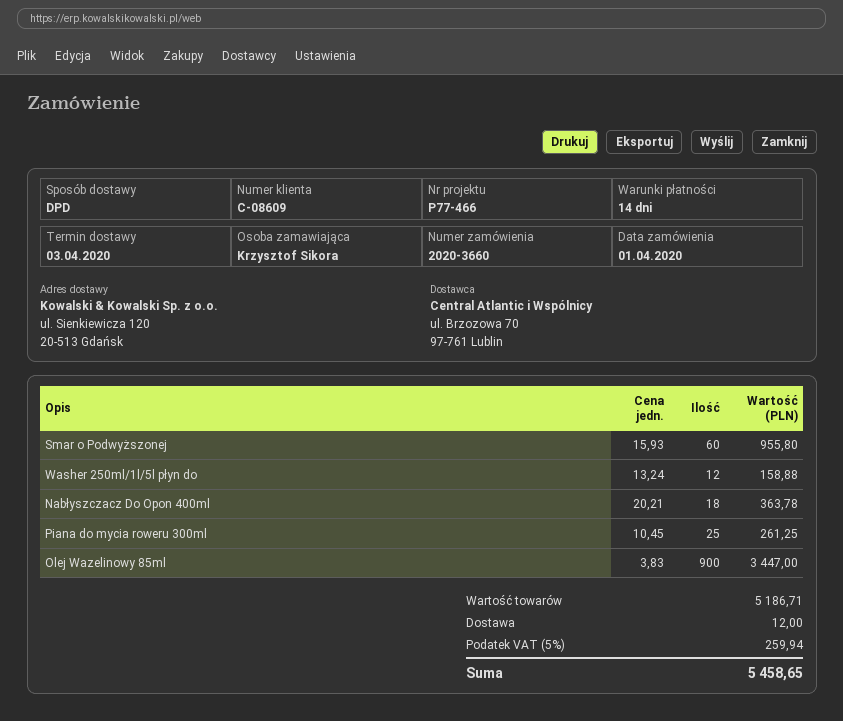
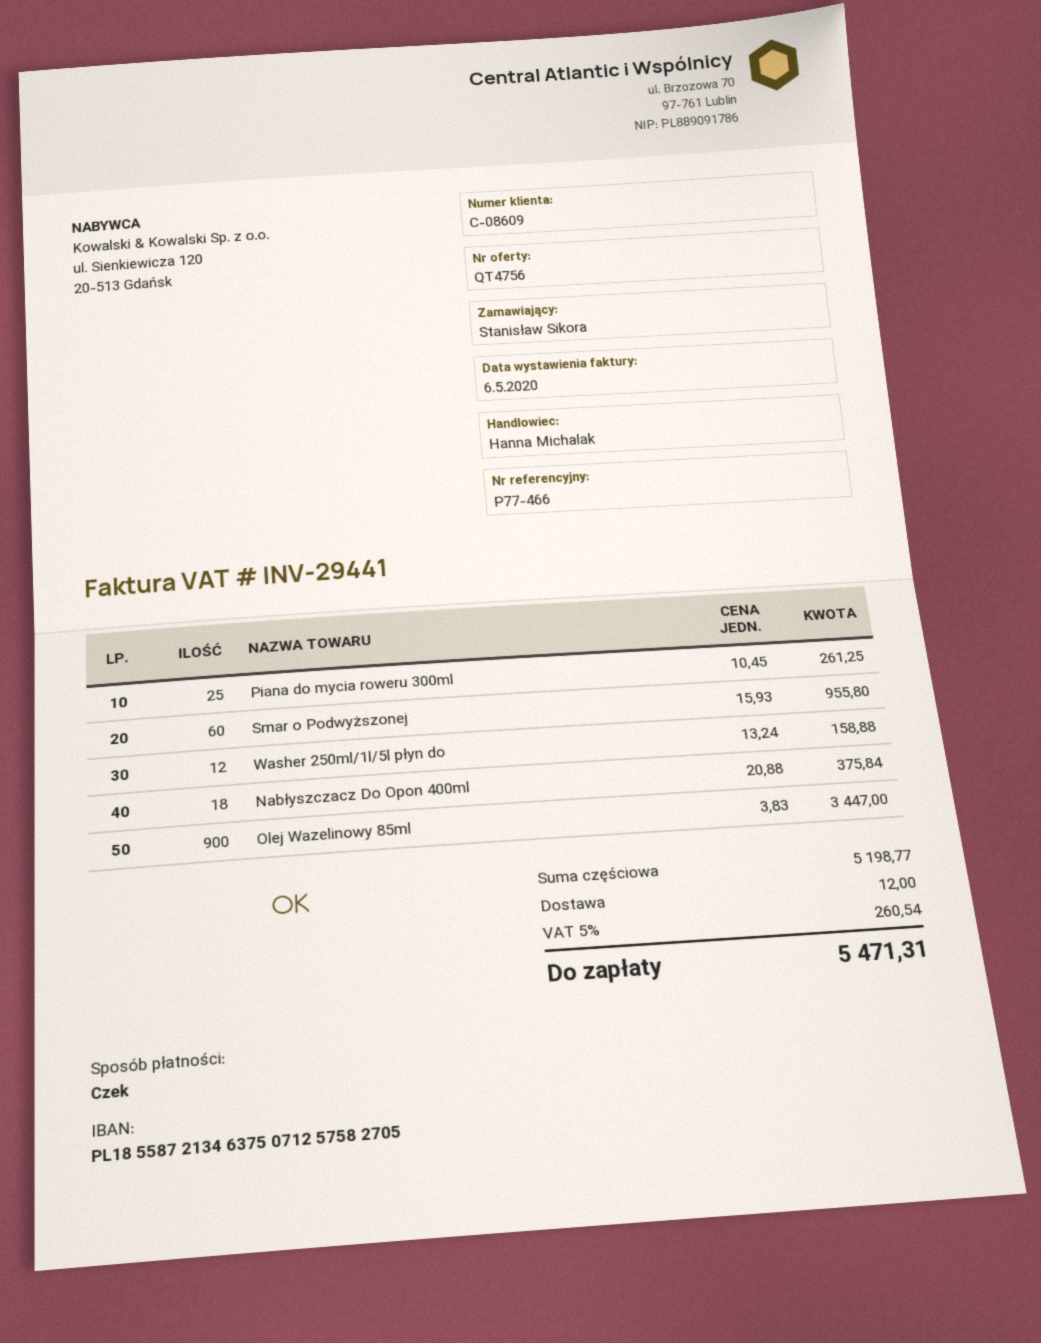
ordered by: Krzysztof Sikora -> Stanisław Sikora
Nabłyszczacz Do Opon 400ml: 18 x 20.21 = 363.78 -> 18 x 20.88 = 375.84
subtotal: 5186.71 -> 5198.77
tax: 5% = 259.94 -> 5% = 260.54
total: 5458.65 -> 5471.31

